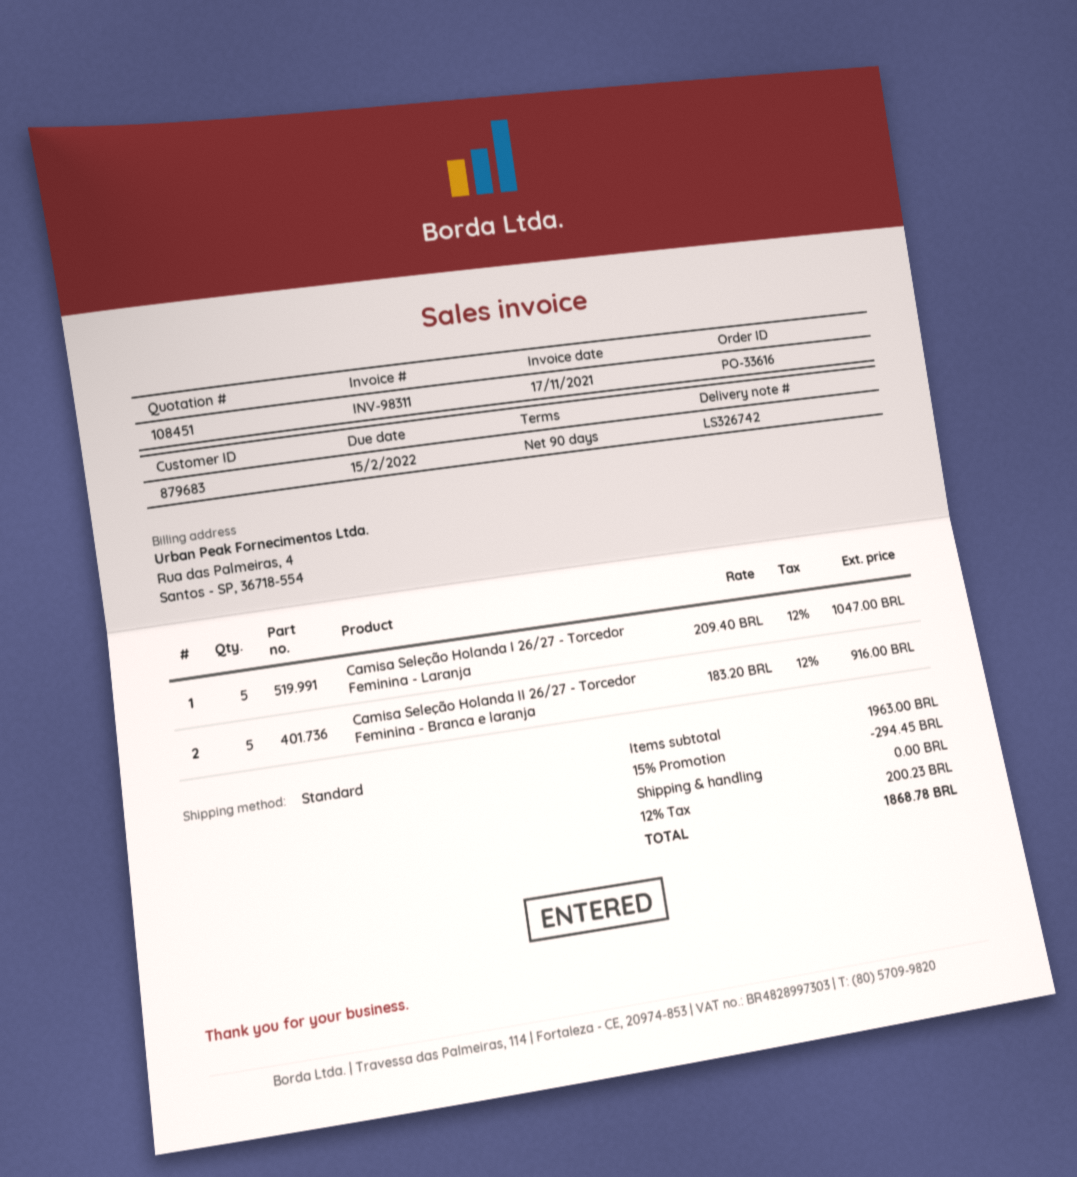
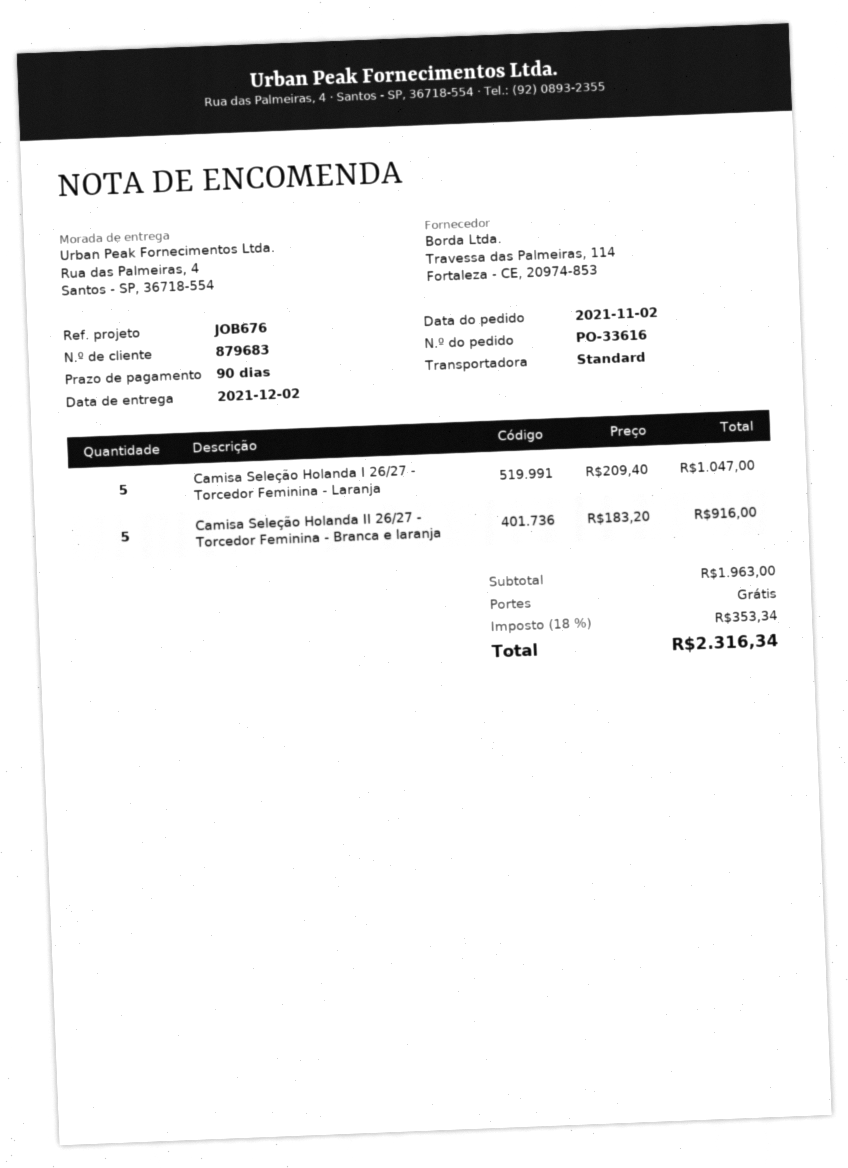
discount: 15% = 294.45 -> none
tax: 12% = 200.23 -> 18% = 353.34
total: 1868.78 -> 2316.34

